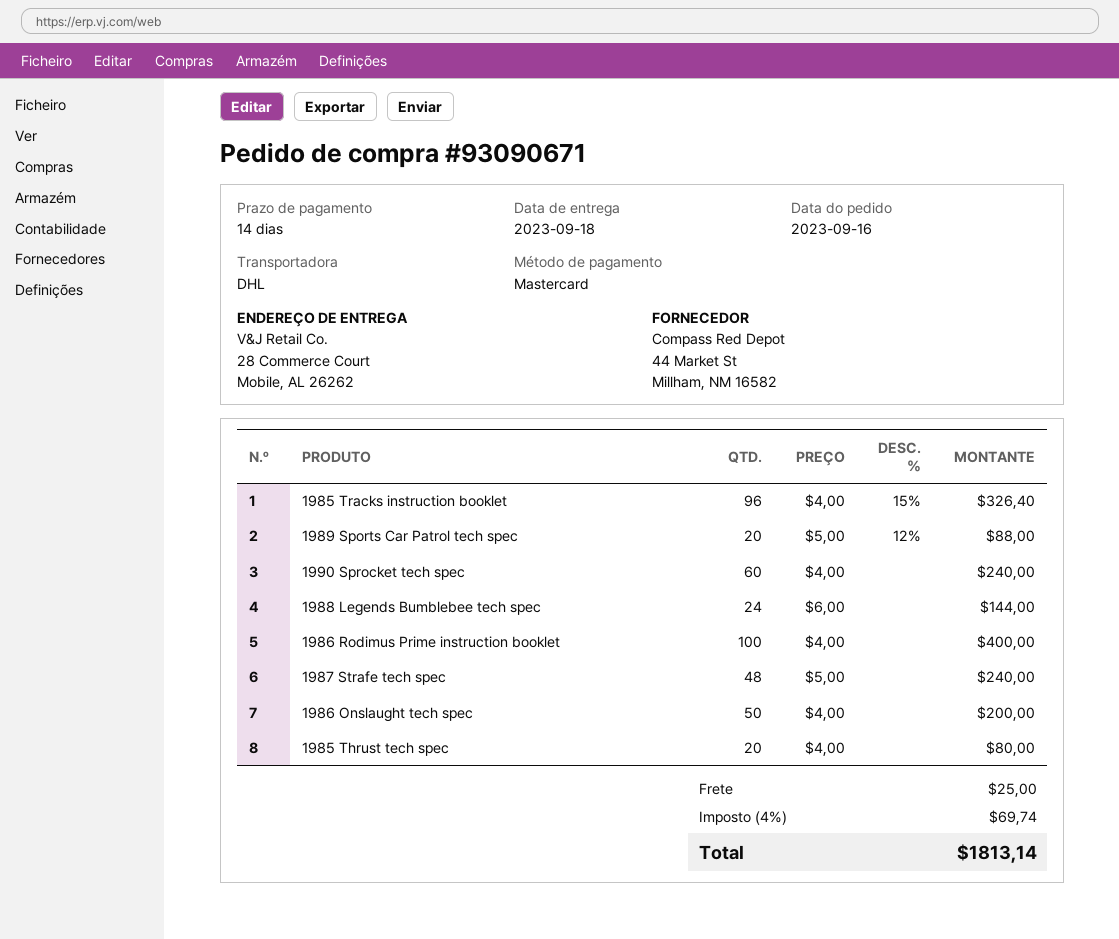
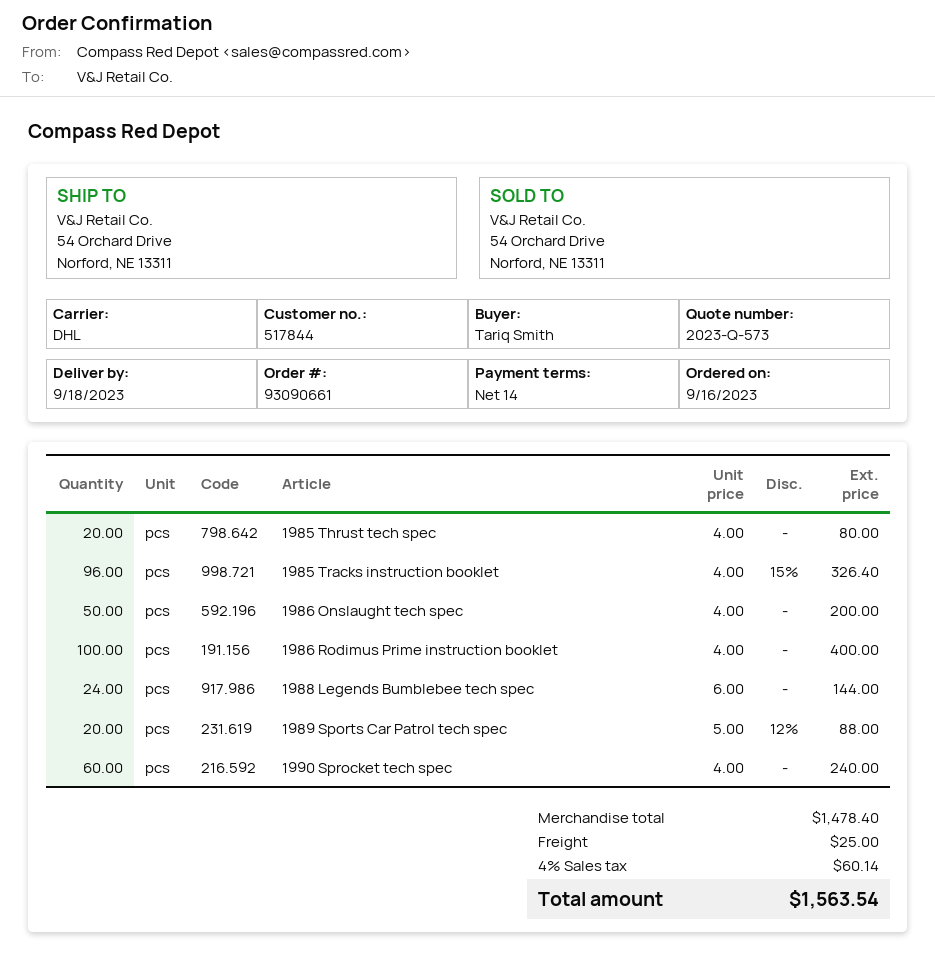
order number: 93090671 -> 93090661
ship to: 28 Commerce Court, Mobile, AL 26262 -> 54 Orchard Drive, Norford, NE 13311
1987 Strafe tech spec: 48 x 5.00 = 240.00 -> none
tax: 4% = 69.74 -> 4% = 60.14
total: 1813.14 -> 1563.54

